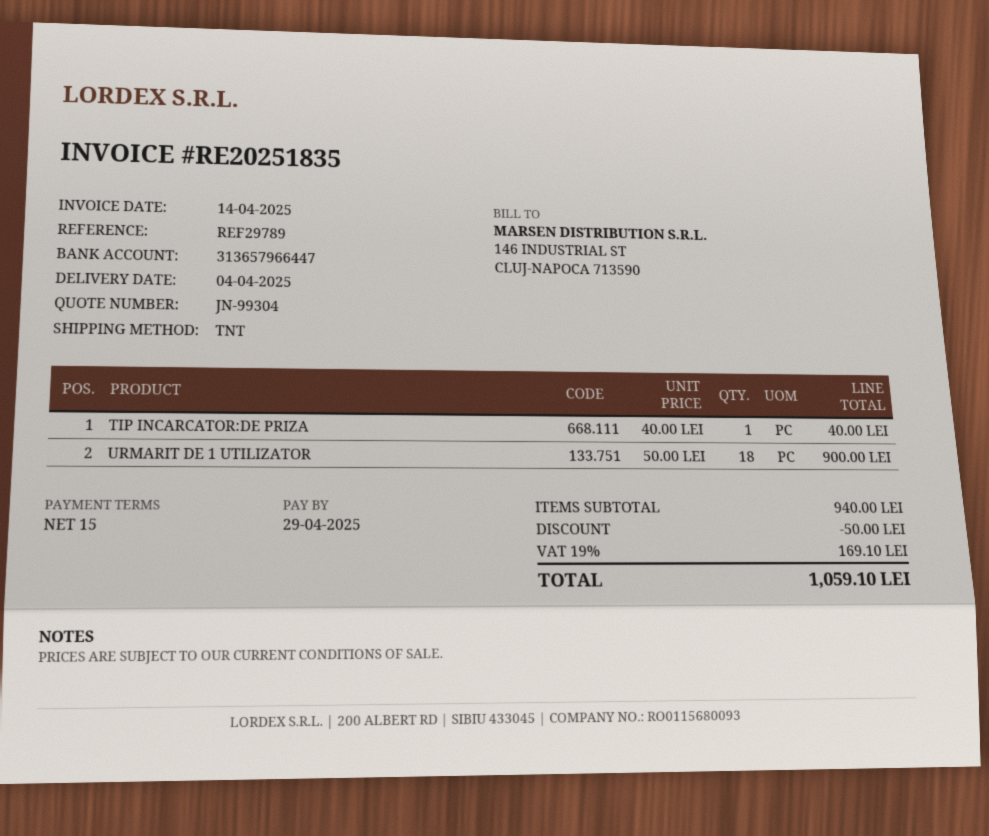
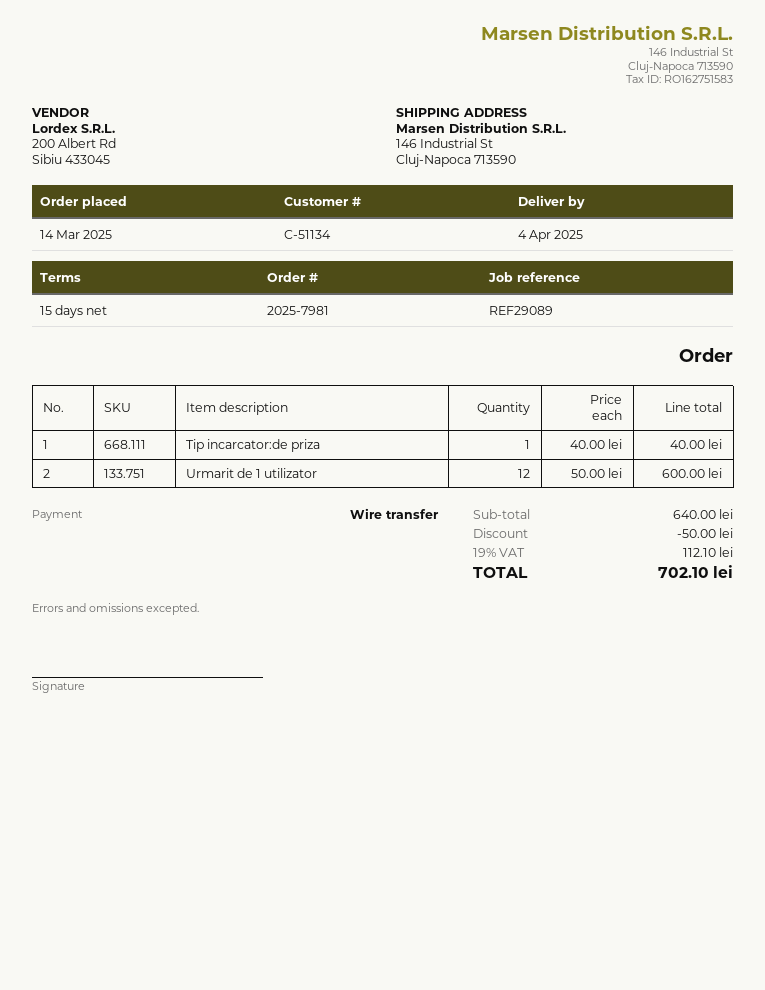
reference: REF29789 -> REF29089
URMARIT DE 1 UTILIZATOR: 18 x 50.00 = 900.00 -> 12 x 50.00 = 600.00
subtotal: 940.00 -> 640.00
tax: 19% = 169.10 -> 19% = 112.10
total: 1059.10 -> 702.10

